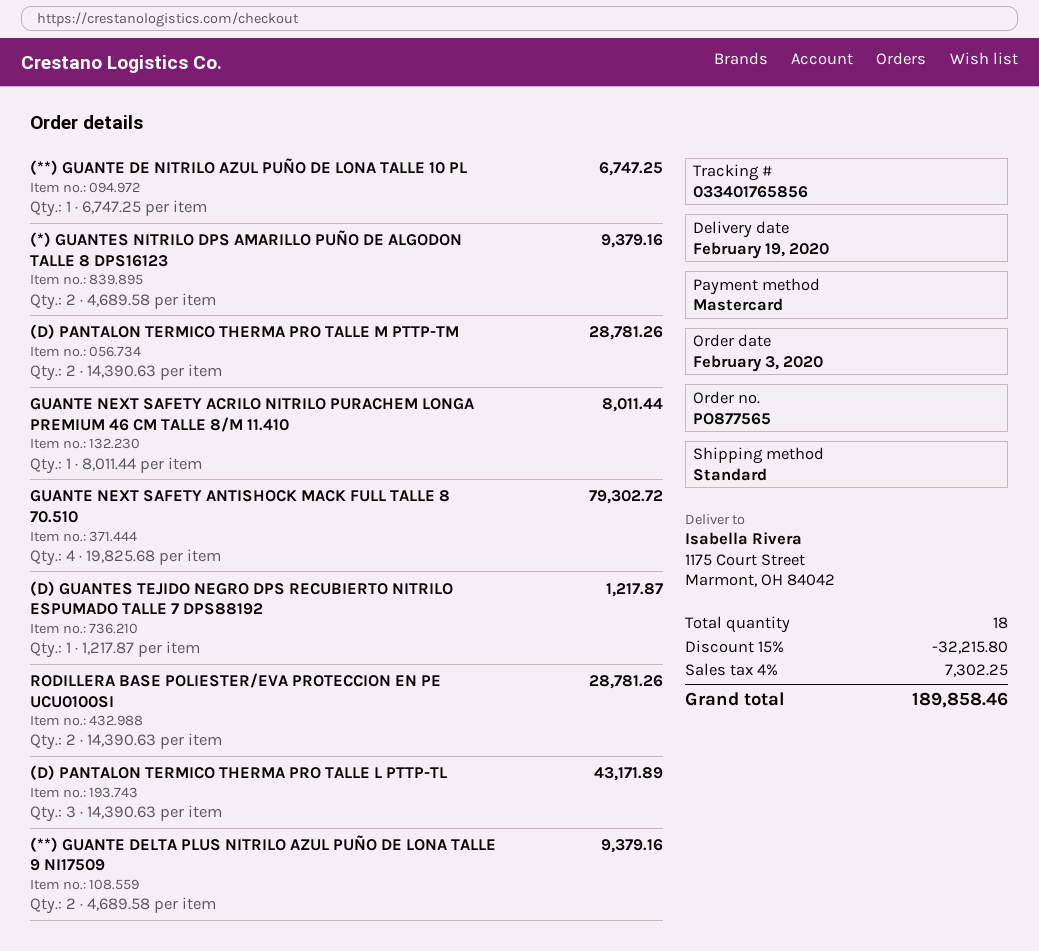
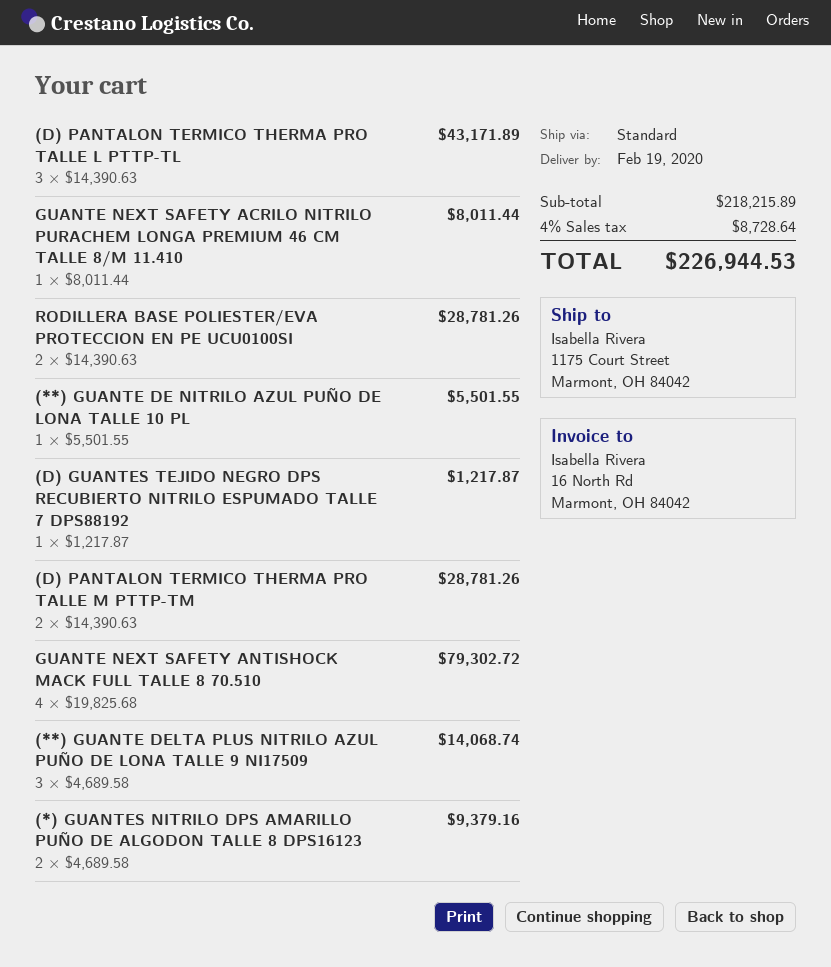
(**) GUANTE DE NITRILO AZUL PUÑO DE LONA TALLE 10 PL: 1 x 6747.25 = 6747.25 -> 1 x 5501.55 = 5501.55
(**) GUANTE DELTA PLUS NITRILO AZUL PUÑO DE LONA TALLE 9 NI17509: 2 x 4689.58 = 9379.16 -> 3 x 4689.58 = 14068.74
discount: 15% = 32215.80 -> none
tax: 4% = 7302.25 -> 4% = 8728.64
total: 189858.46 -> 226944.53

